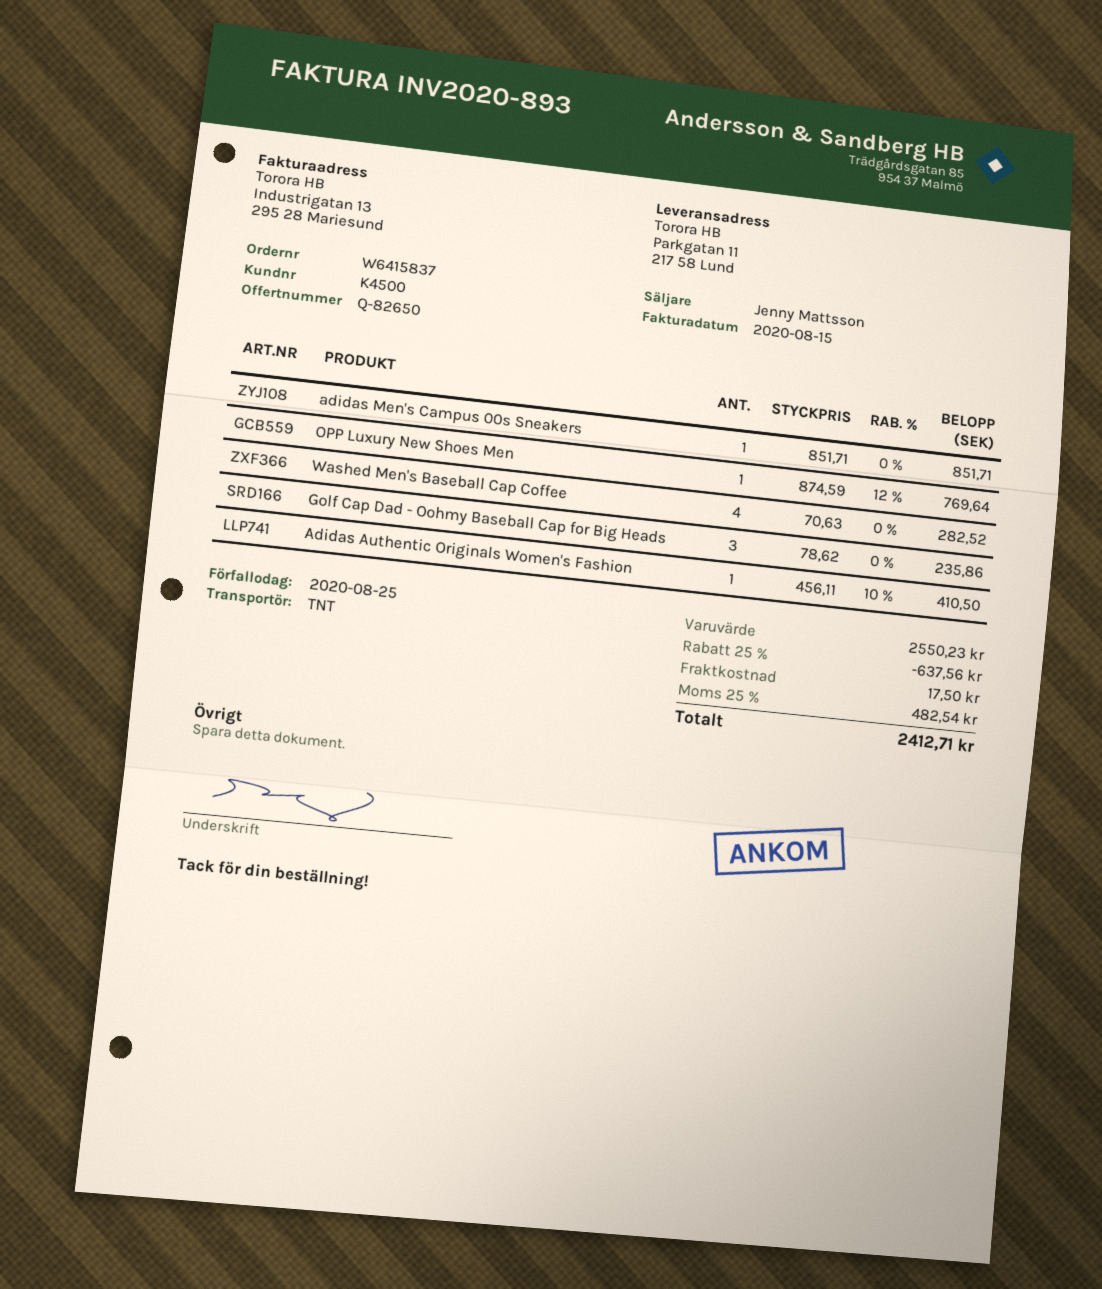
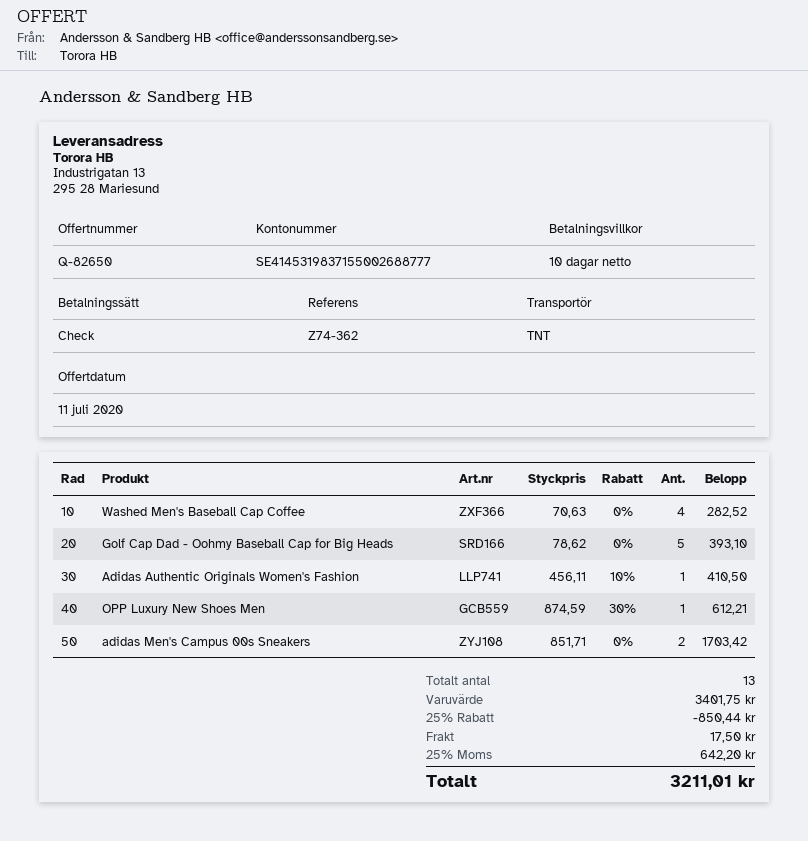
ship to: Parkgatan 11, 217 58 Lund -> Industrigatan 13, 295 28 Mariesund
adidas Men's Campus 00s Sneakers: 1 x 851.71 = 851.71 -> 2 x 851.71 = 1703.42
OPP Luxury New Shoes Men: 1 x 874.59 - 12% = 769.64 -> 1 x 874.59 - 30% = 612.21
Golf Cap Dad - Oohmy Baseball Cap for Big Heads: 3 x 78.62 = 235.86 -> 5 x 78.62 = 393.10
subtotal: 2550.23 -> 3401.75
discount: 25% = 637.56 -> 25% = 850.44
tax: 25% = 482.54 -> 25% = 642.20
total: 2412.71 -> 3211.01

